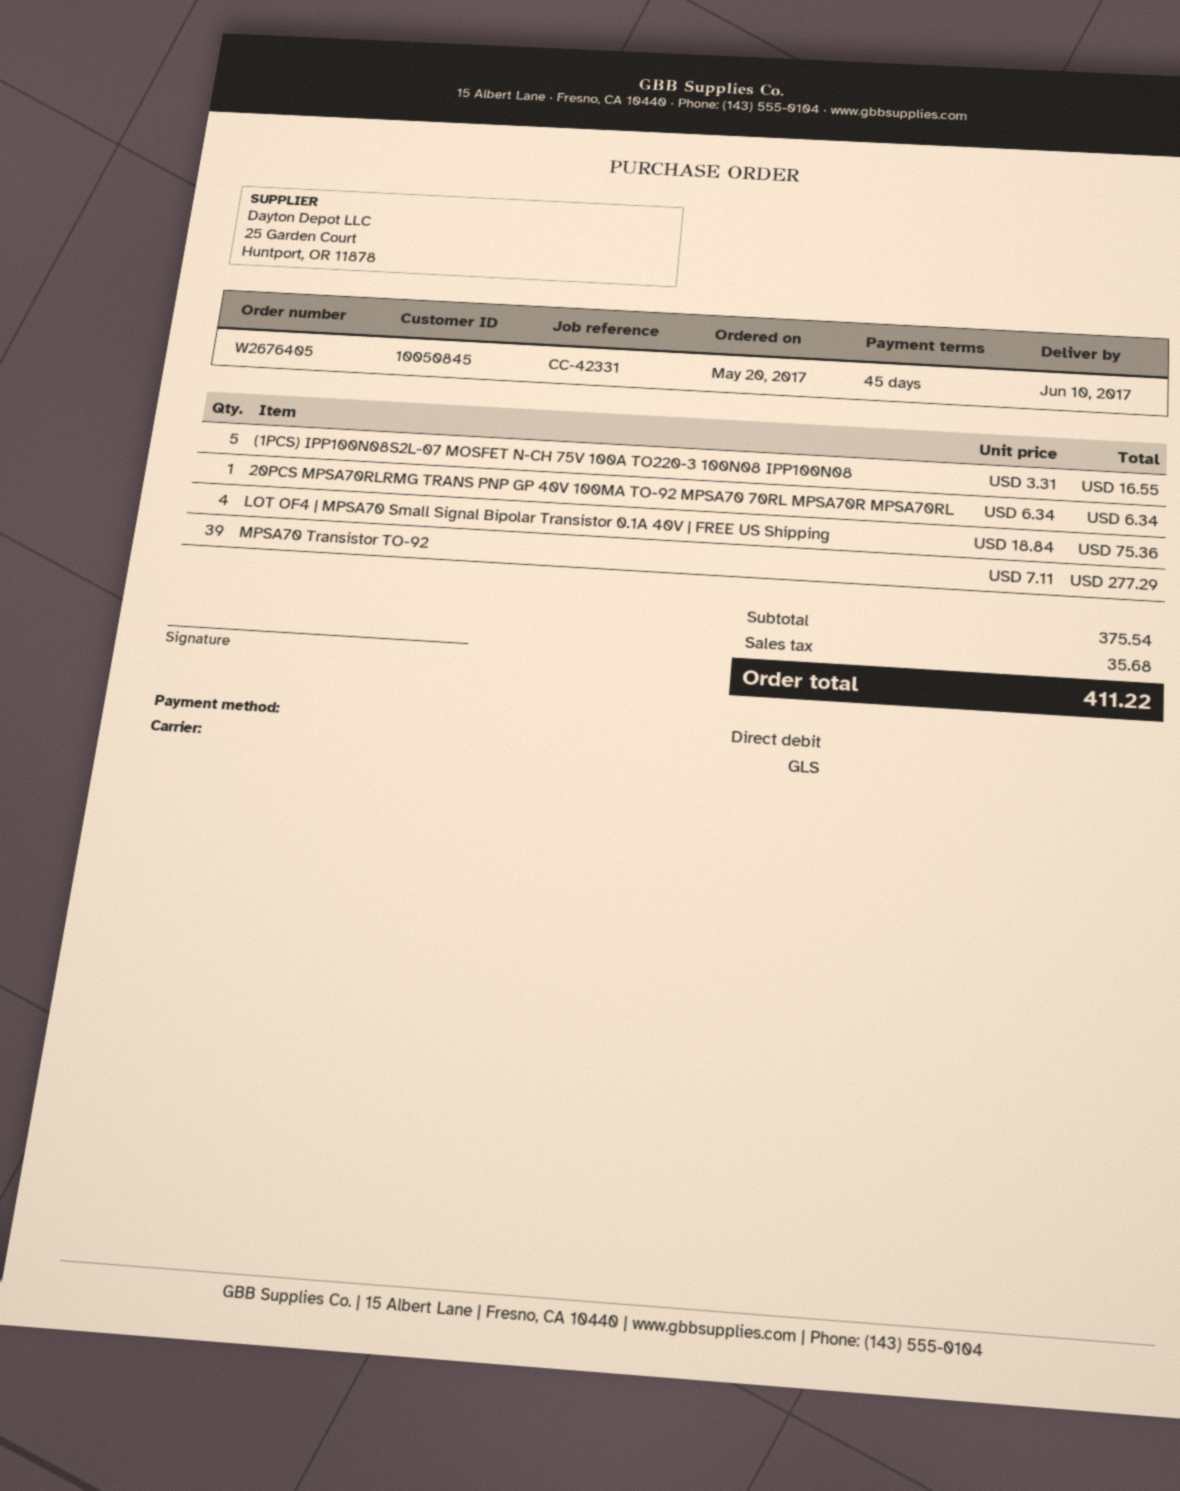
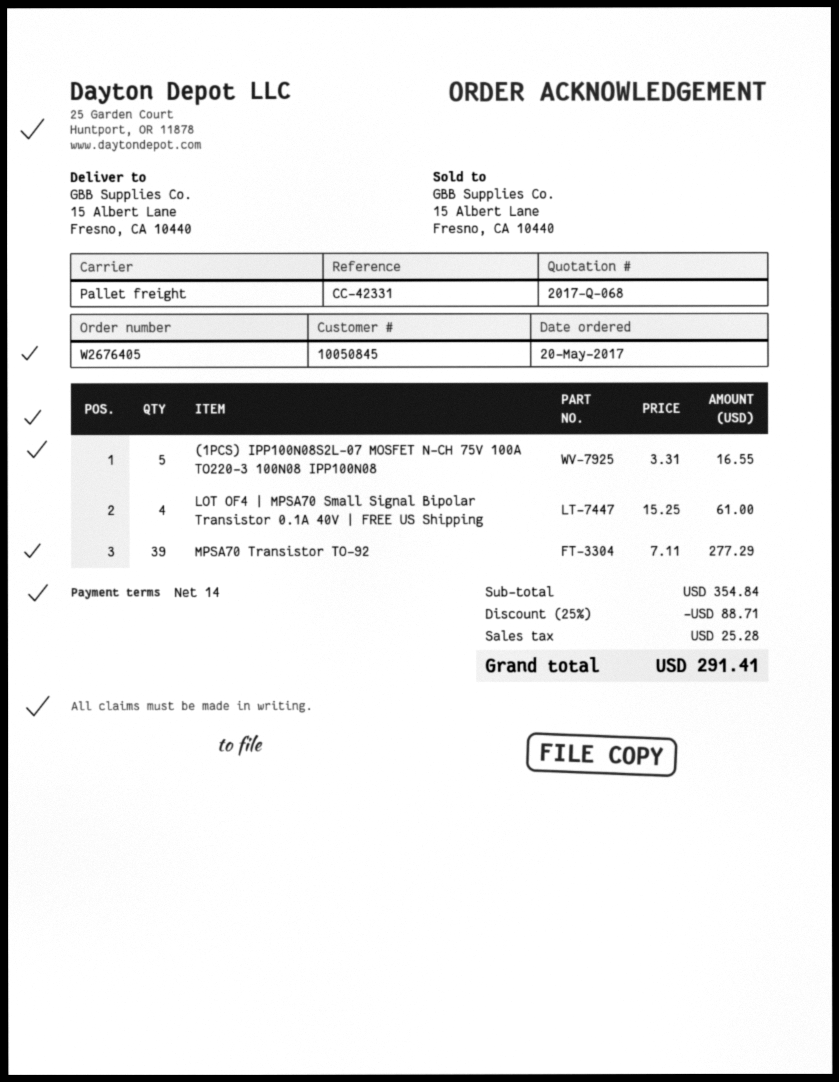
payment terms: 45 days -> 14 days
shipping method: GLS -> pallet freight
20PCS MPSA70RLRMG TRANS PNP GP 40V 100MA TO-92 MPSA70 70RL MPSA70R MPSA70RL: 1 x 6.34 = 6.34 -> none
LOT OF4 | MPSA70 Small Signal Bipolar Transistor 0.1A 40V | FREE US Shipping: 4 x 18.84 = 75.36 -> 4 x 15.25 = 61.00
subtotal: 375.54 -> 354.84
discount: none -> 25% = 88.71
tax: 35.68 -> 25.28
total: 411.22 -> 291.41

